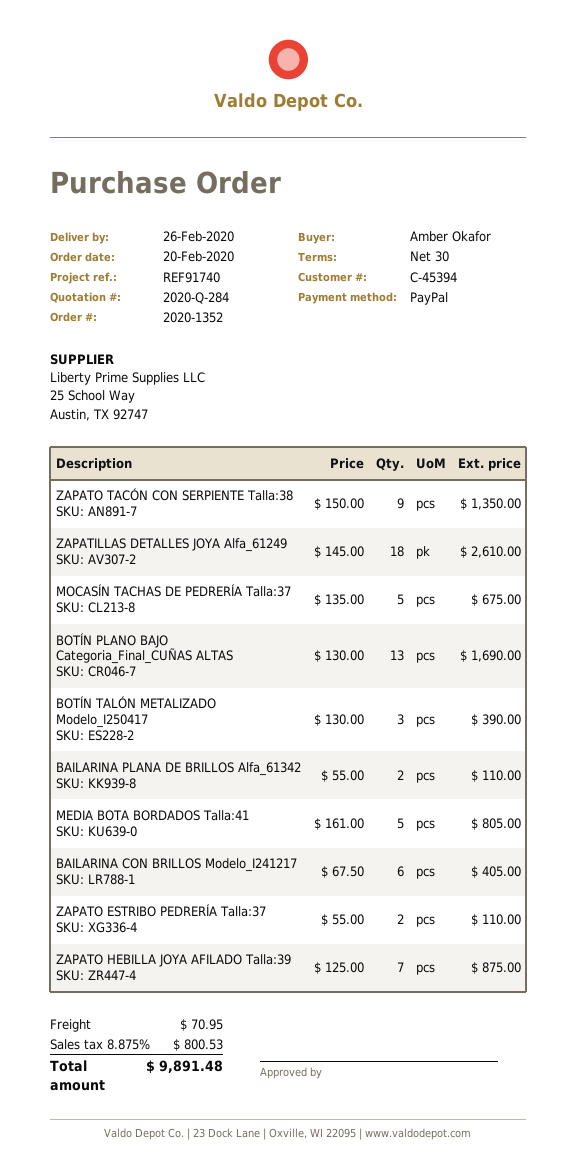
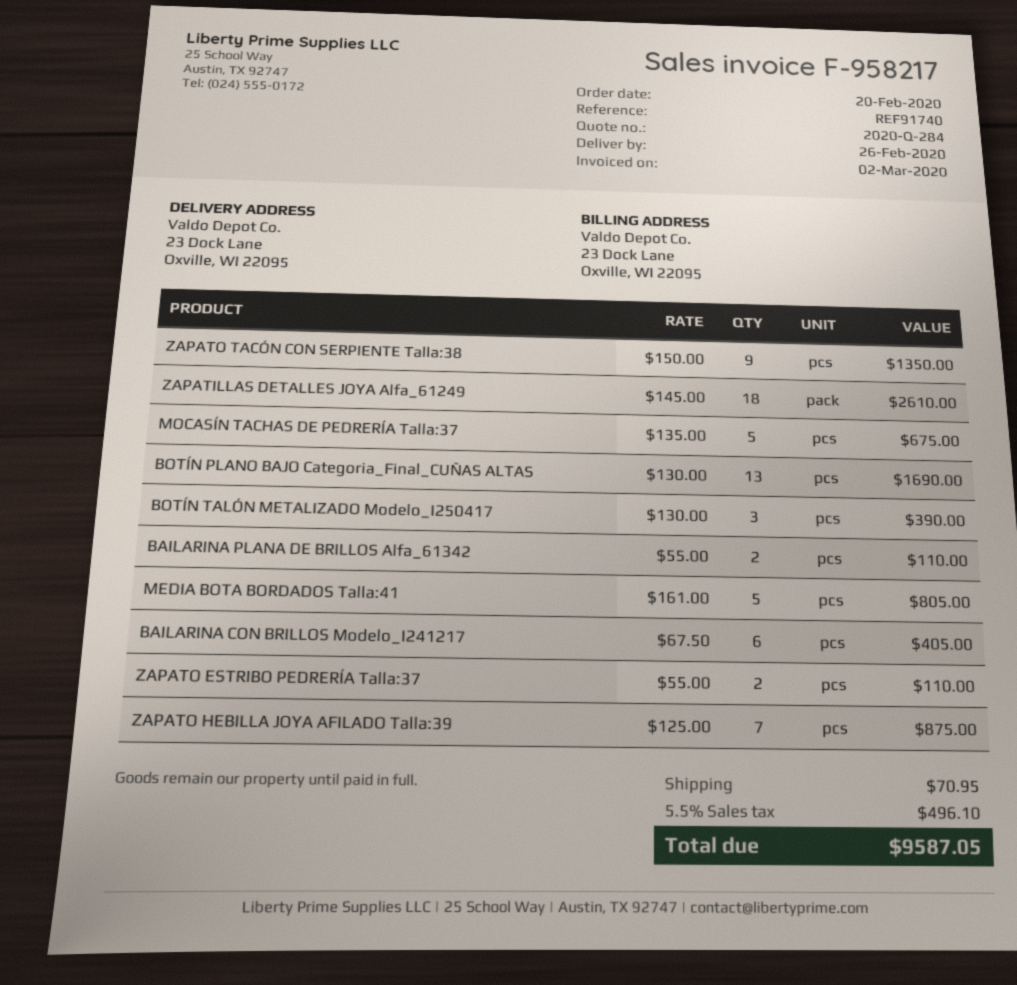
tax: 8.875% = 800.53 -> 5.5% = 496.10
total: 9891.48 -> 9587.05

